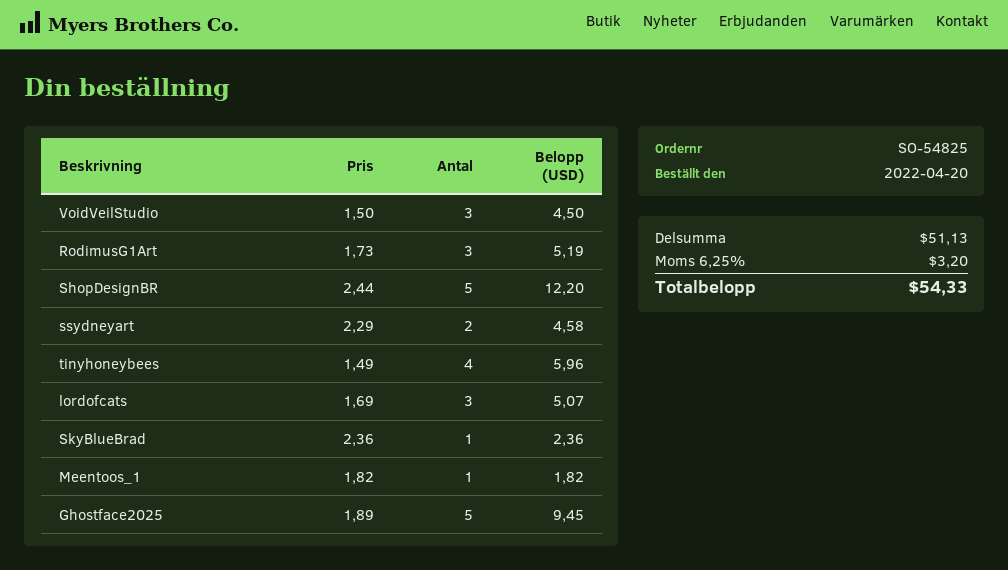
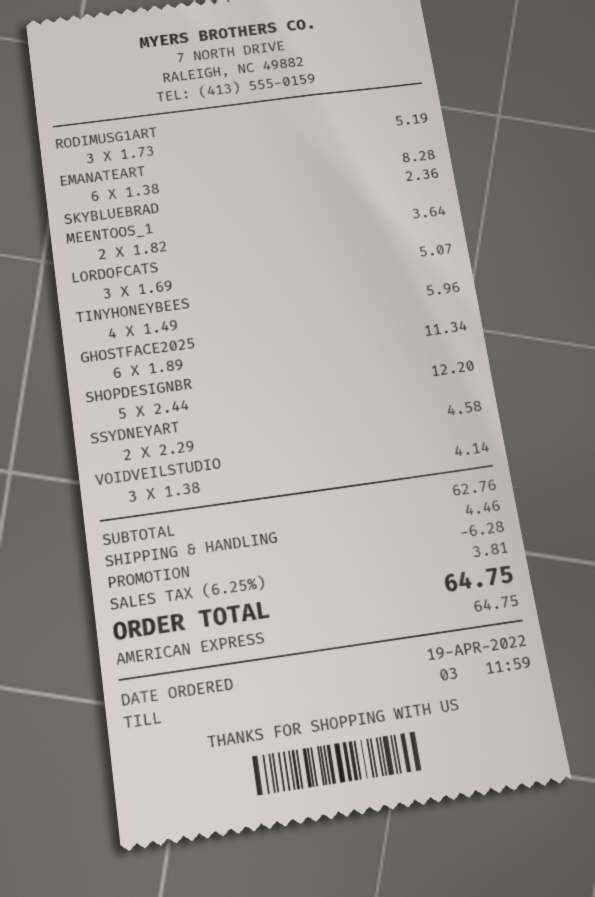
order date: 2022-04-20 -> 2022-04-19
VoidVeilStudio: 3 x 1.50 = 4.50 -> 3 x 1.38 = 4.14
Meentoos_1: 1 x 1.82 = 1.82 -> 2 x 1.82 = 3.64
Ghostface2025: 5 x 1.89 = 9.45 -> 6 x 1.89 = 11.34
EMANATEART: none -> 6 x 1.38 = 8.28
subtotal: 51.13 -> 62.76
discount: none -> 6.28
shipping: none -> 4.46
tax: 6.25% = 3.20 -> 6.25% = 3.81
total: 54.33 -> 64.75

